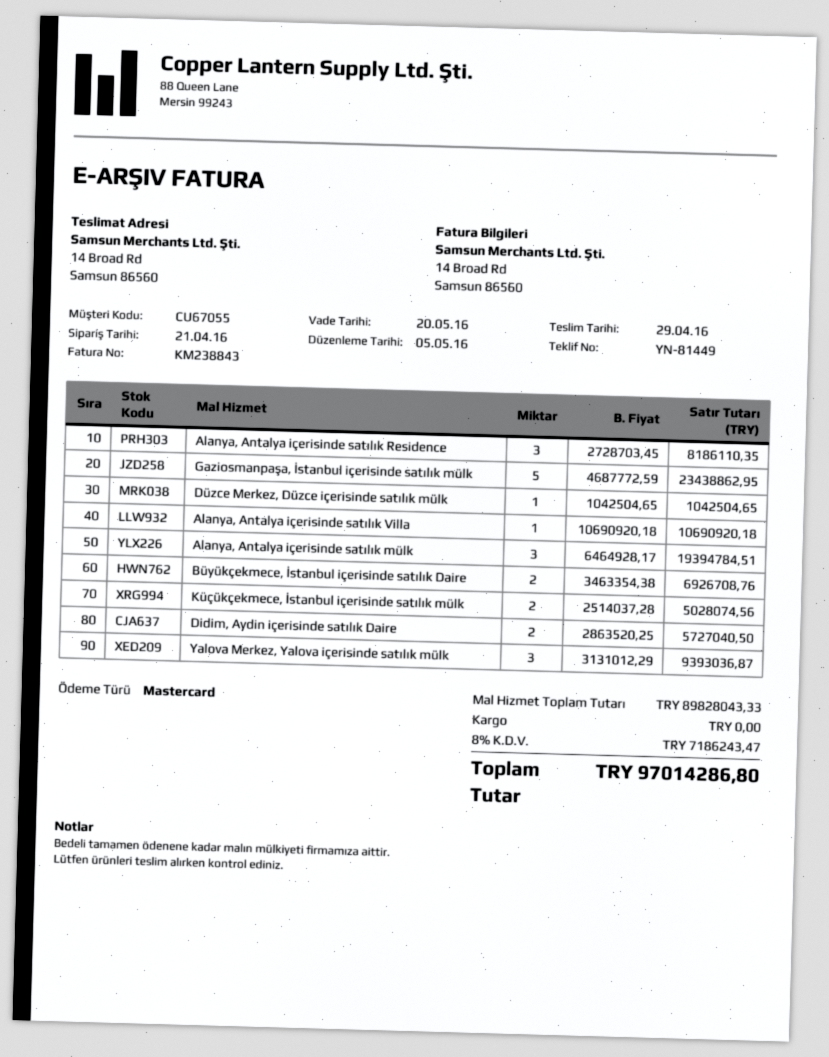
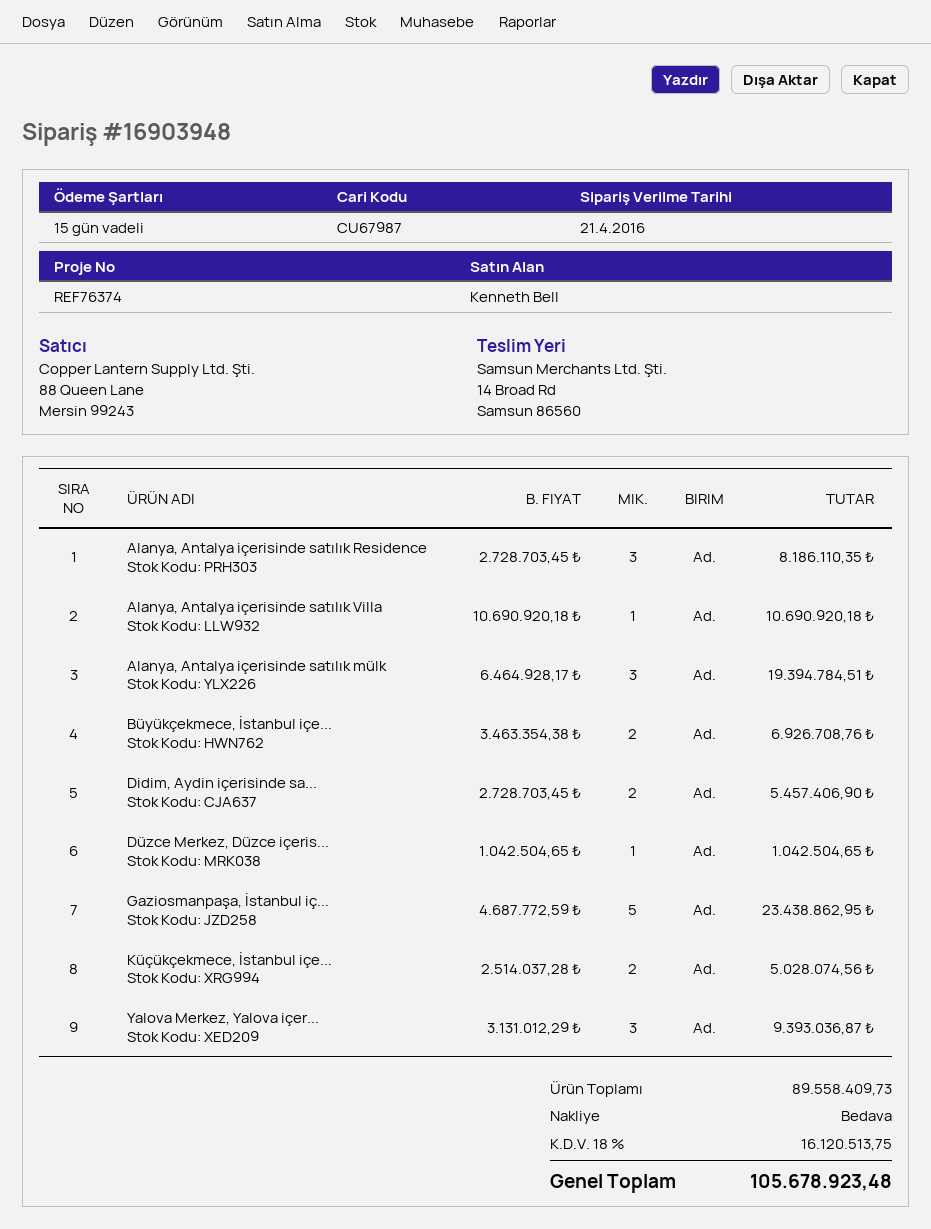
customer number: CU67055 -> CU67987
Didim, Aydin içerisinde satılık Daire: 2 x 2863520.25 = 5727040.50 -> 2 x 2728703.45 = 5457406.90
subtotal: 89828043.33 -> 89558409.73
tax: 8% = 7186243.47 -> 18% = 16120513.75
total: 97014286.80 -> 105678923.48

